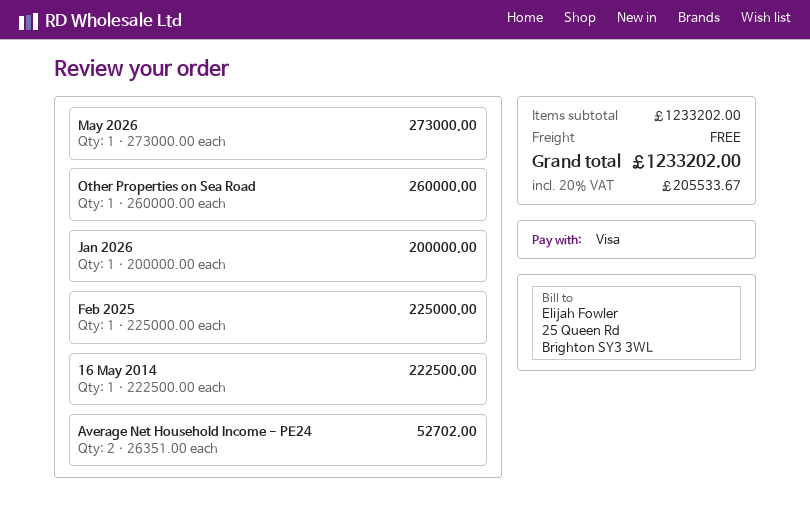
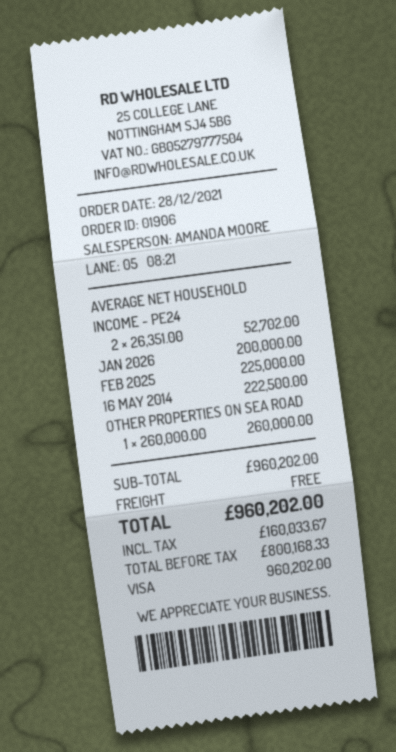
May 2026: 1 x 273000.00 = 273000.00 -> none
subtotal: 1233202.00 -> 960202.00
tax: 205533.67 -> 160033.67
total: 1233202.00 -> 960202.00

